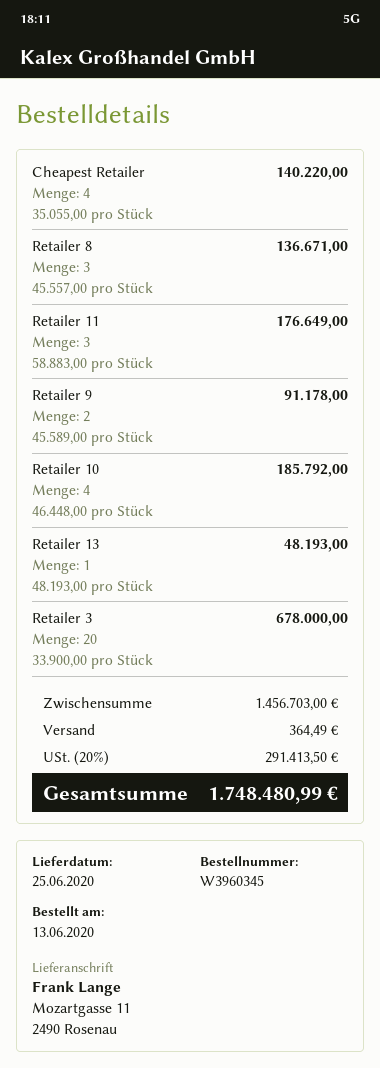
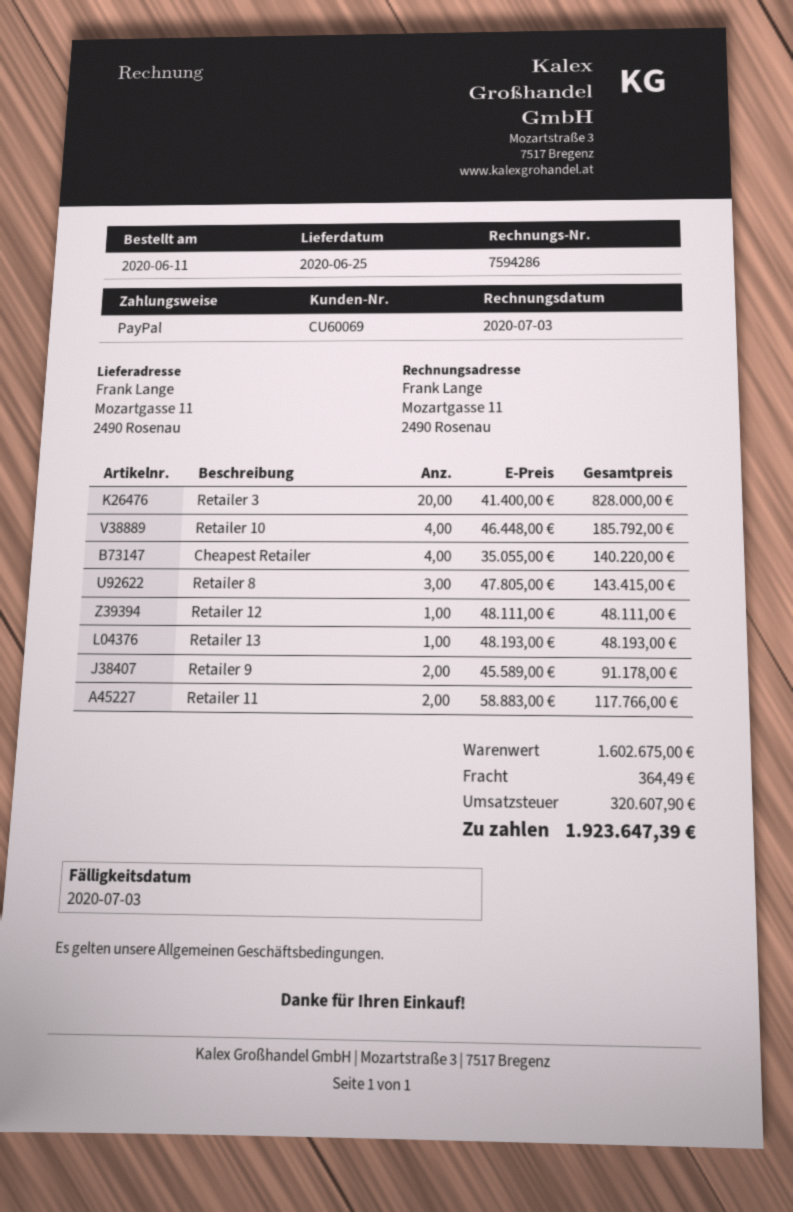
order date: 2020-06-13 -> 2020-06-11
Retailer 8: 3 x 45557.00 = 136671.00 -> 3 x 47805.00 = 143415.00
Retailer 11: 3 x 58883.00 = 176649.00 -> 2 x 58883.00 = 117766.00
Retailer 3: 20 x 33900.00 = 678000.00 -> 20 x 41400.00 = 828000.00
Retailer 12: none -> 1 x 48111.00 = 48111.00
subtotal: 1456703.00 -> 1602675.00
tax: 291413.50 -> 320607.90
total: 1748480.99 -> 1923647.39

